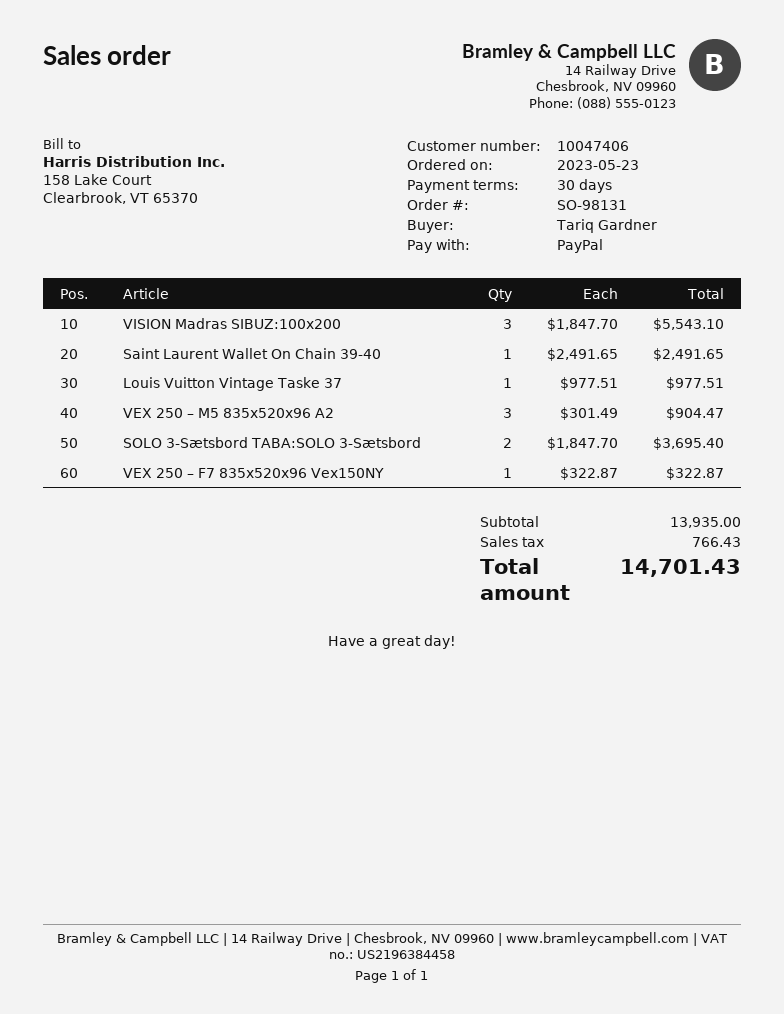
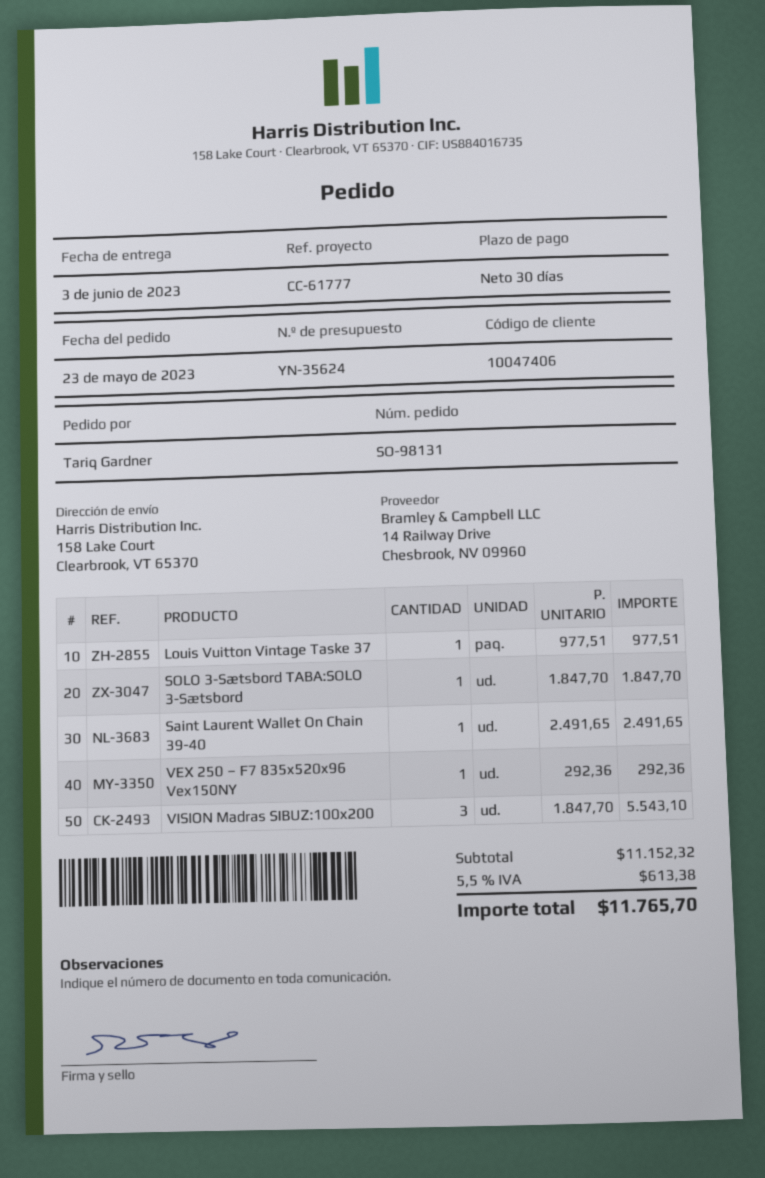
VEX 250 – M5 835x520x96 A2: 3 x 301.49 = 904.47 -> none
SOLO 3-Sætsbord TABA:SOLO 3-Sætsbord: 2 x 1847.70 = 3695.40 -> 1 x 1847.70 = 1847.70
VEX 250 – F7 835x520x96 Vex150NY: 1 x 322.87 = 322.87 -> 1 x 292.36 = 292.36
subtotal: 13935.00 -> 11152.32
tax: 766.43 -> 613.38
total: 14701.43 -> 11765.70

